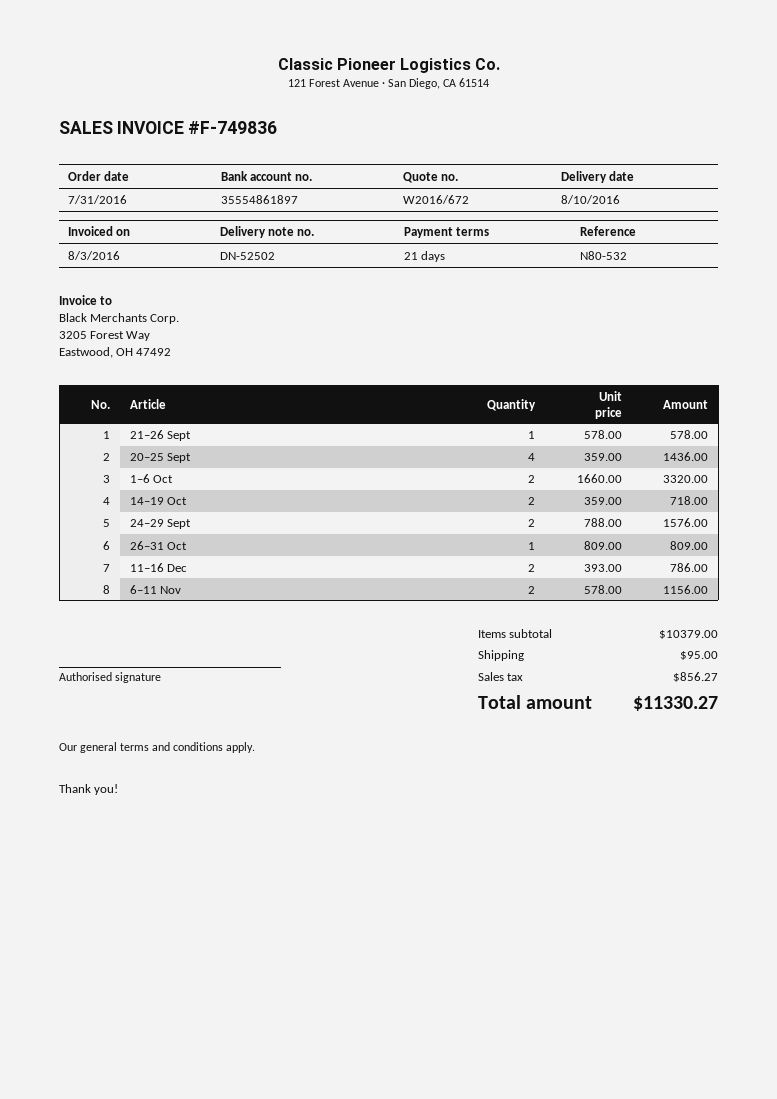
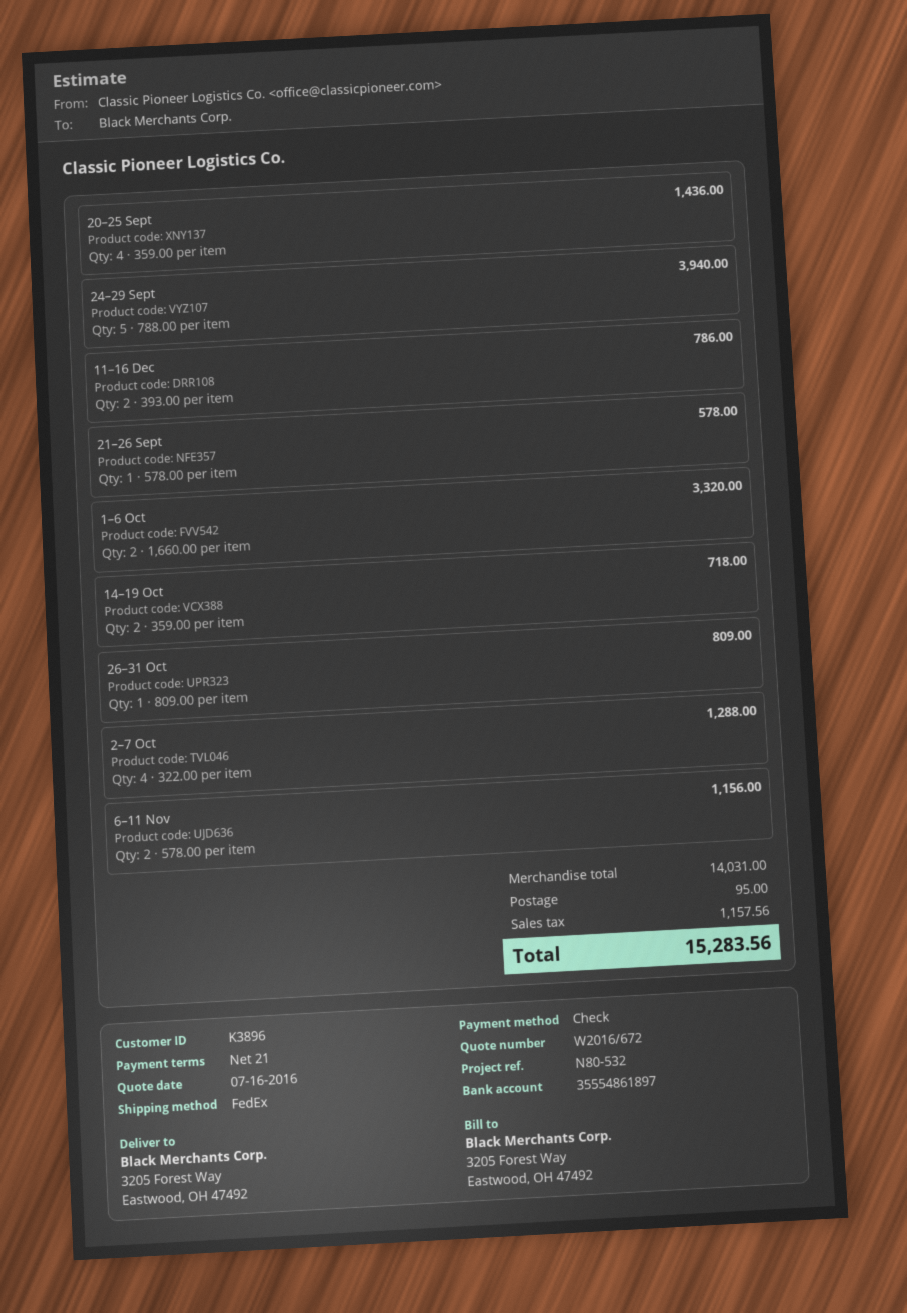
24–29 Sept: 2 x 788.00 = 1576.00 -> 5 x 788.00 = 3940.00
2–7 Oct: none -> 4 x 322.00 = 1288.00
subtotal: 10379.00 -> 14031.00
tax: 856.27 -> 1157.56
total: 11330.27 -> 15283.56

